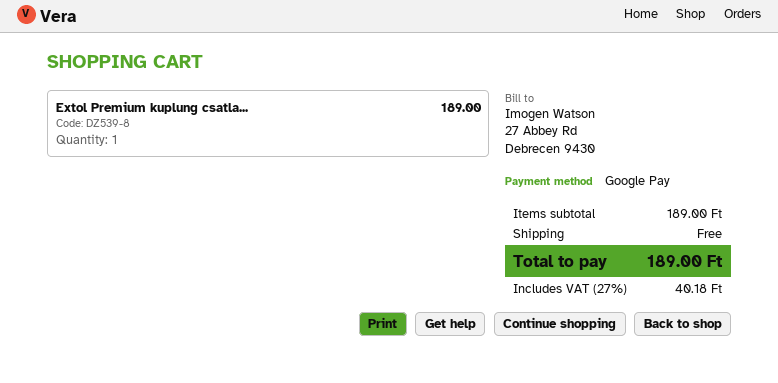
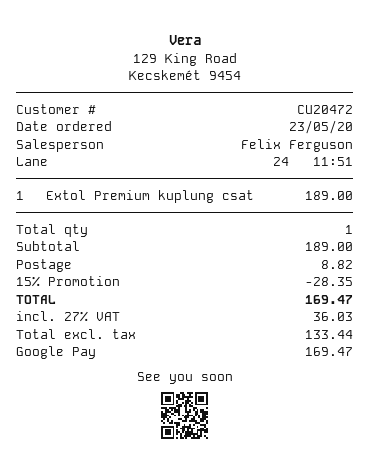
discount: none -> 15% = 28.35
shipping: 0.00 -> 8.82
tax: 27% = 40.18 -> 27% = 36.03
total: 189.00 -> 169.47

